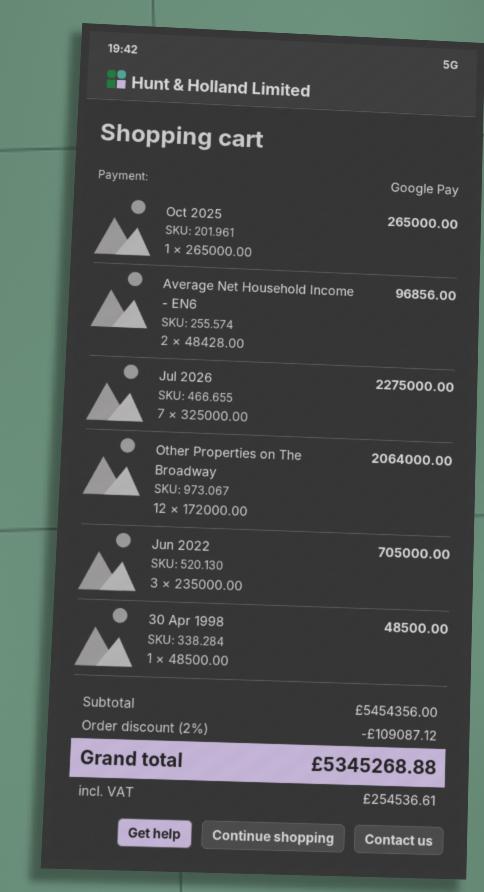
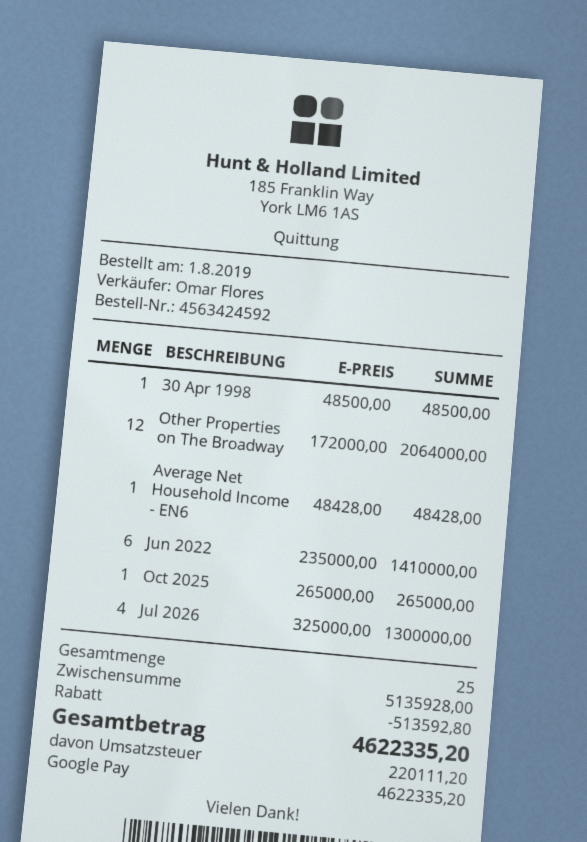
Average Net Household Income - EN6: 2 x 48428.00 = 96856.00 -> 1 x 48428.00 = 48428.00
Jul 2026: 7 x 325000.00 = 2275000.00 -> 4 x 325000.00 = 1300000.00
Jun 2022: 3 x 235000.00 = 705000.00 -> 6 x 235000.00 = 1410000.00
subtotal: 5454356.00 -> 5135928.00
discount: 109087.12 -> 513592.80
tax: 254536.61 -> 220111.20
total: 5345268.88 -> 4622335.20

